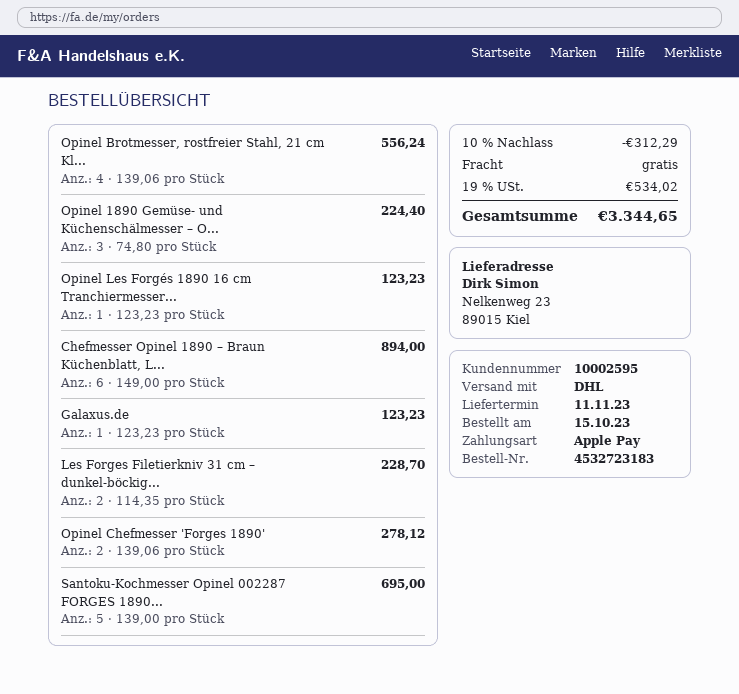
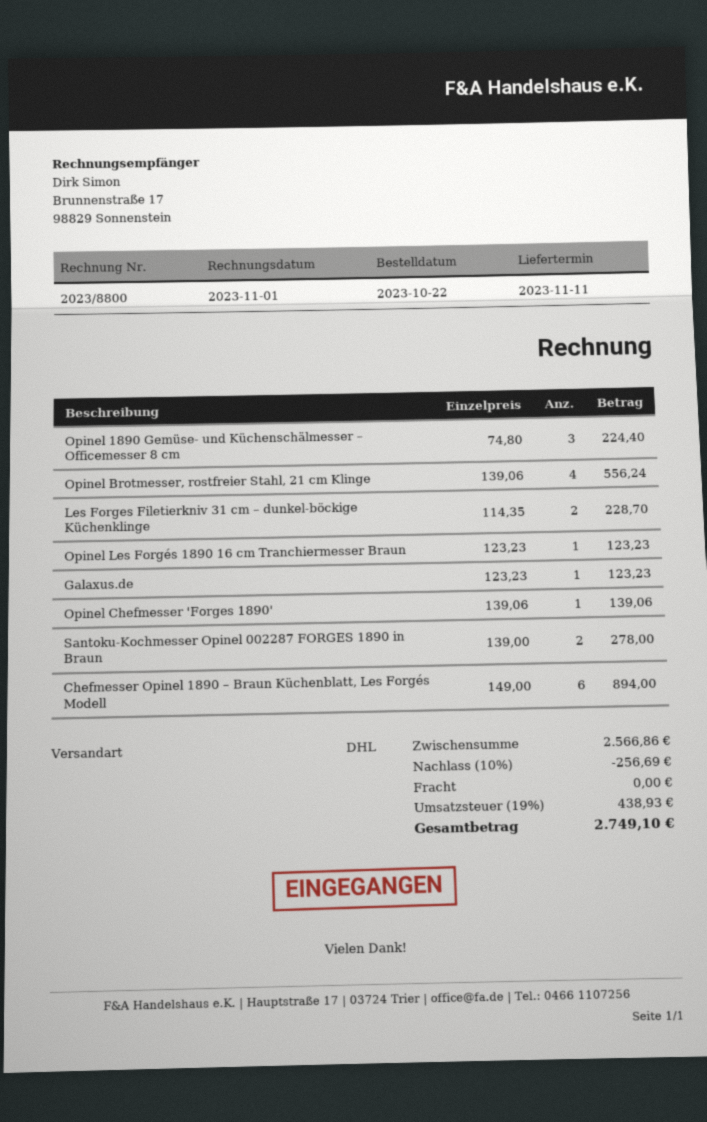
order date: 2023-10-15 -> 2023-10-22
Opinel Chefmesser 'Forges 1890': 2 x 139.06 = 278.12 -> 1 x 139.06 = 139.06
Santoku‑Kochmesser Opinel 002287 FORGES 1890...: 5 x 139.00 = 695.00 -> 2 x 139.00 = 278.00
discount: 10% = 312.29 -> 10% = 256.69
tax: 19% = 534.02 -> 19% = 438.93
total: 3344.65 -> 2749.10

